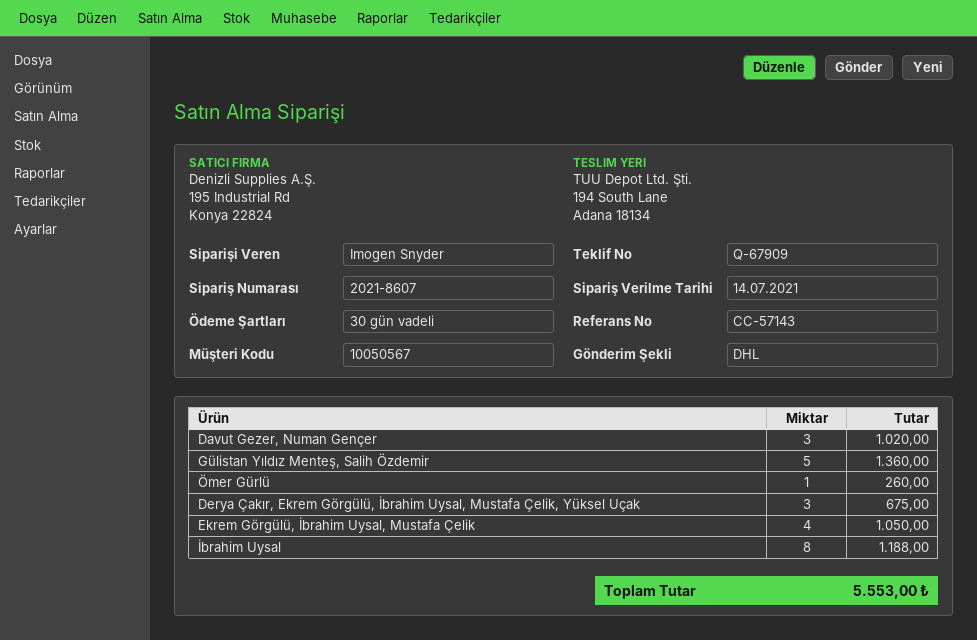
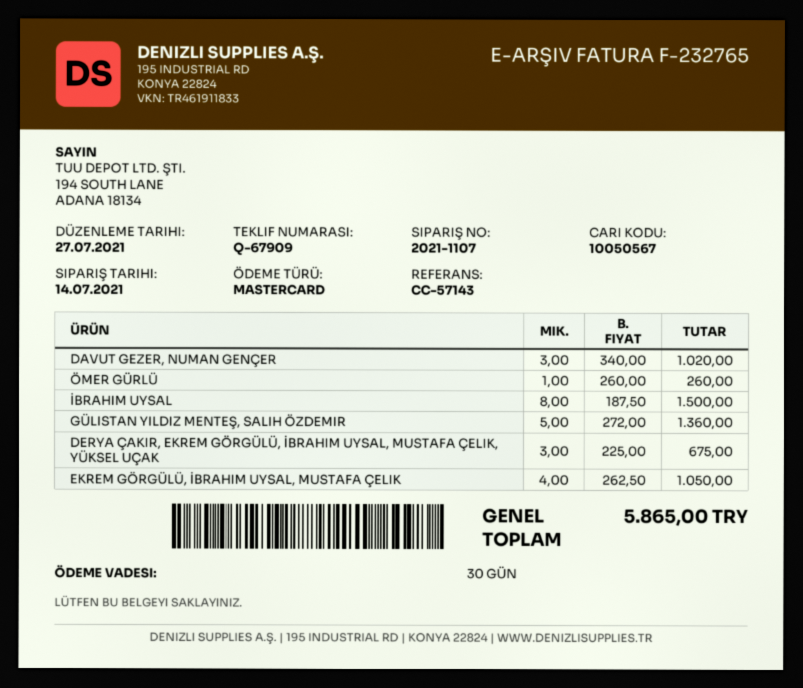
order number: 2021-8607 -> 2021-1107
İbrahim Uysal: 8 for 1188.00 -> 8 for 1500.00
total: 5553.00 -> 5865.00

